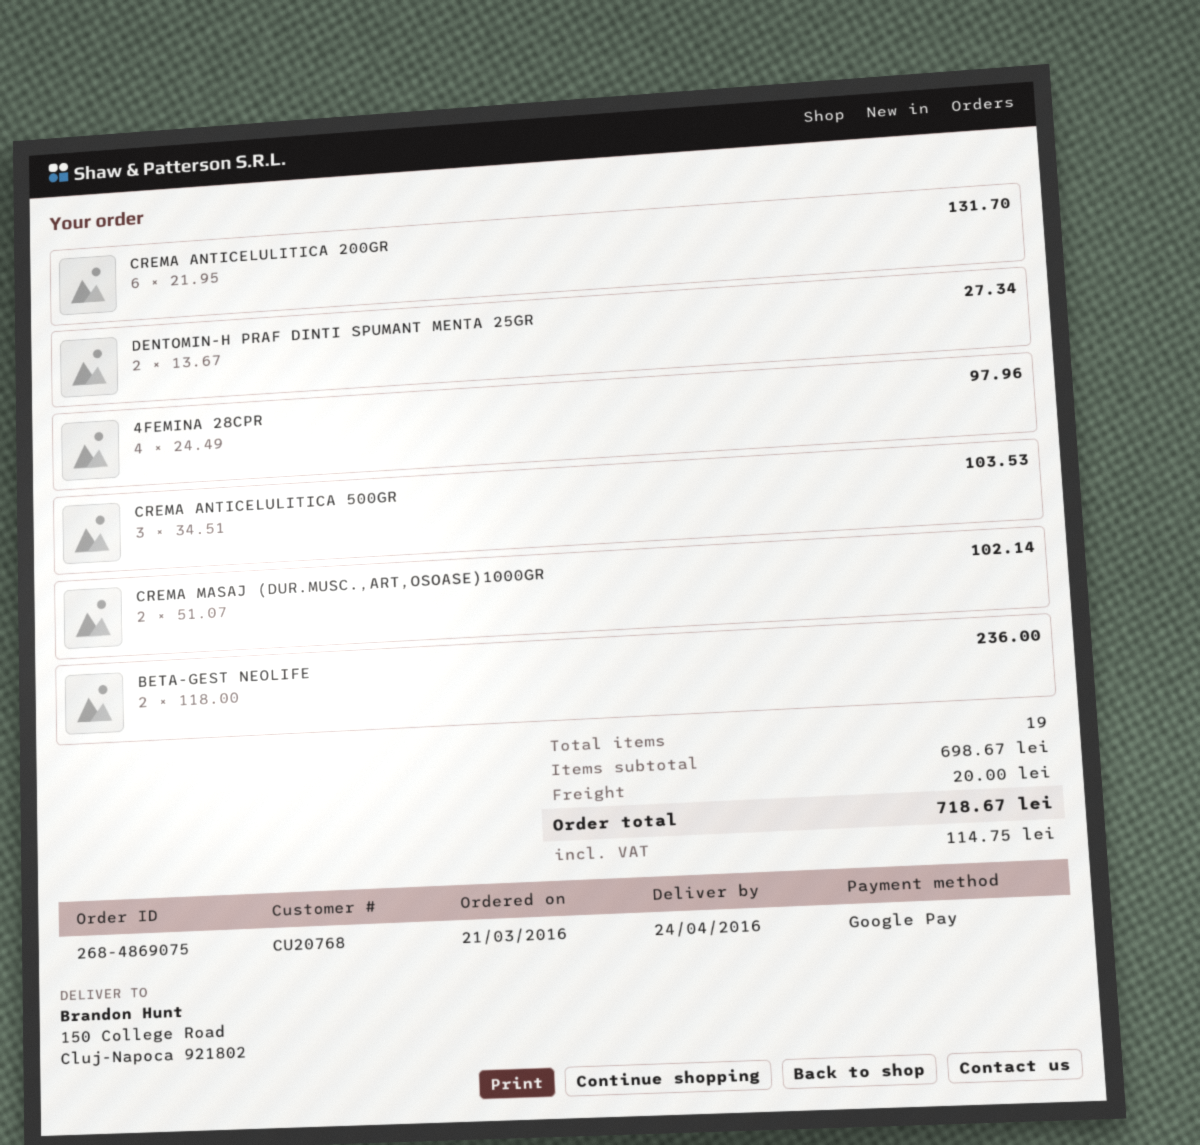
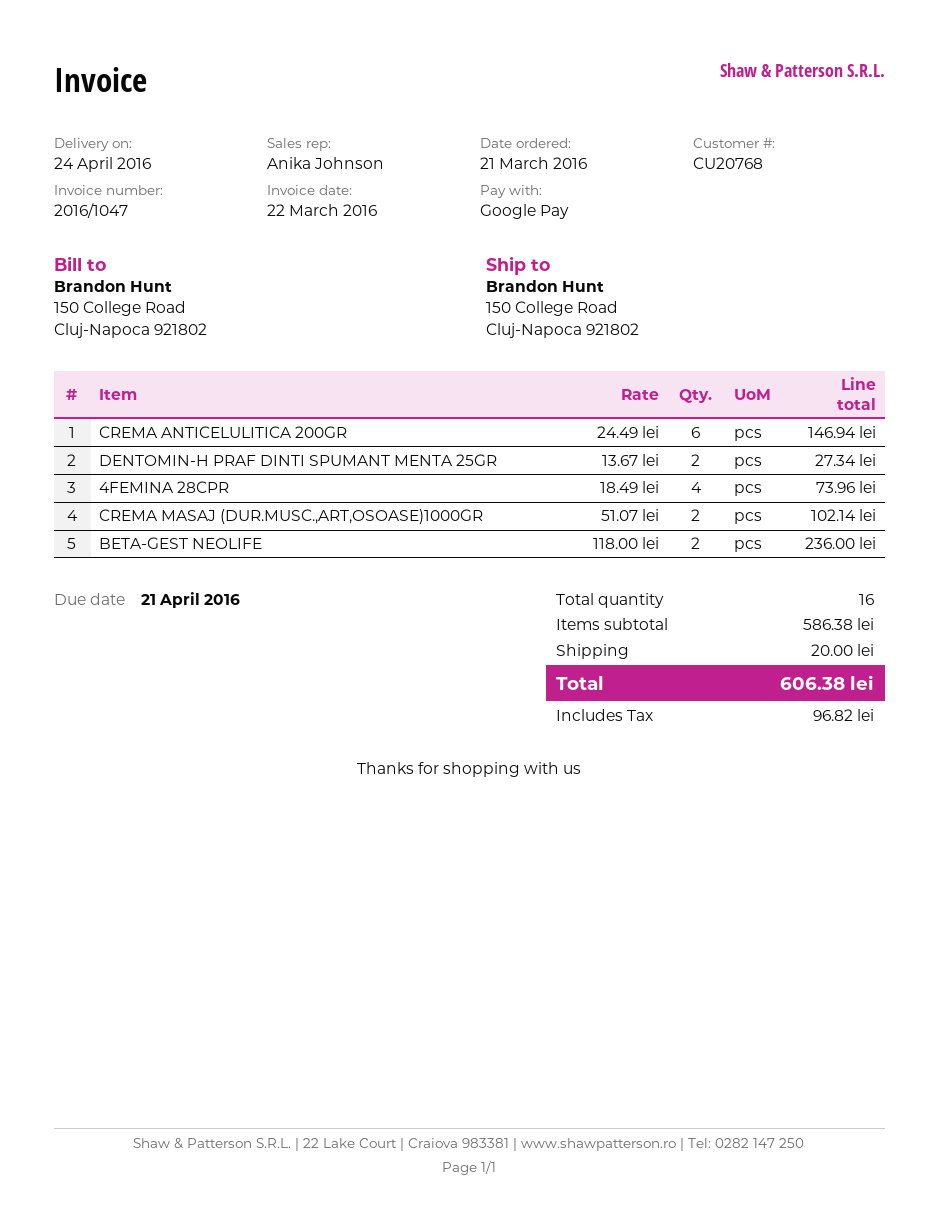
CREMA ANTICELULITICA 200GR: 6 x 21.95 = 131.70 -> 6 x 24.49 = 146.94
4FEMINA 28CPR: 4 x 24.49 = 97.96 -> 4 x 18.49 = 73.96
CREMA ANTICELULITICA 500GR: 3 x 34.51 = 103.53 -> none
total quantity: 19 -> 16
subtotal: 698.67 -> 586.38
tax: 114.75 -> 96.82
total: 718.67 -> 606.38

